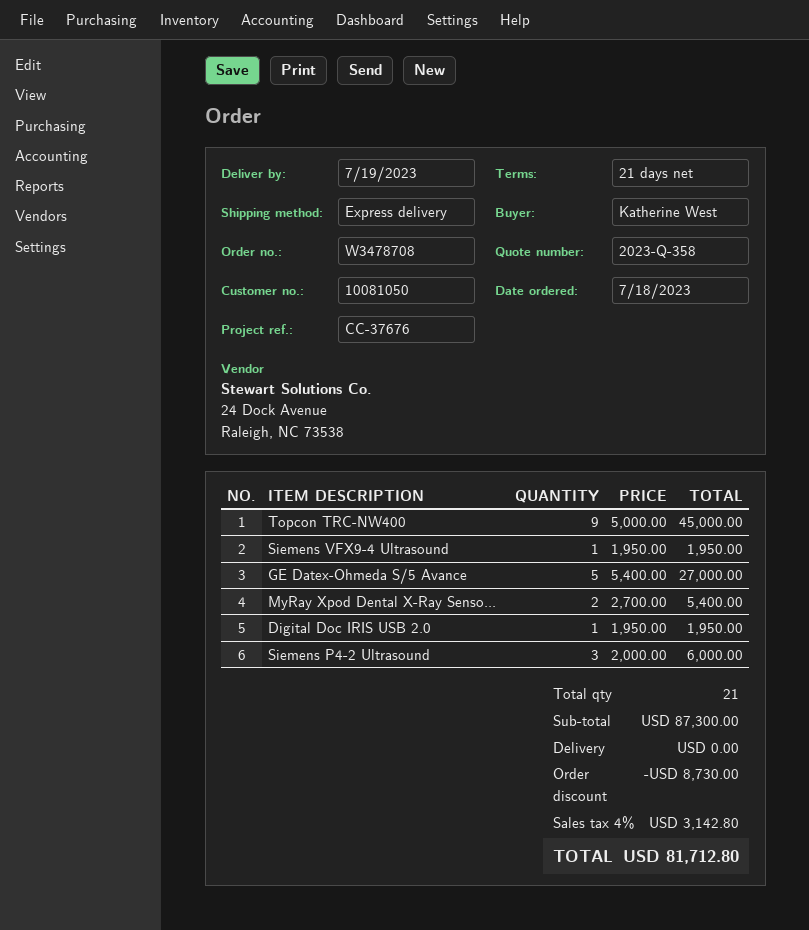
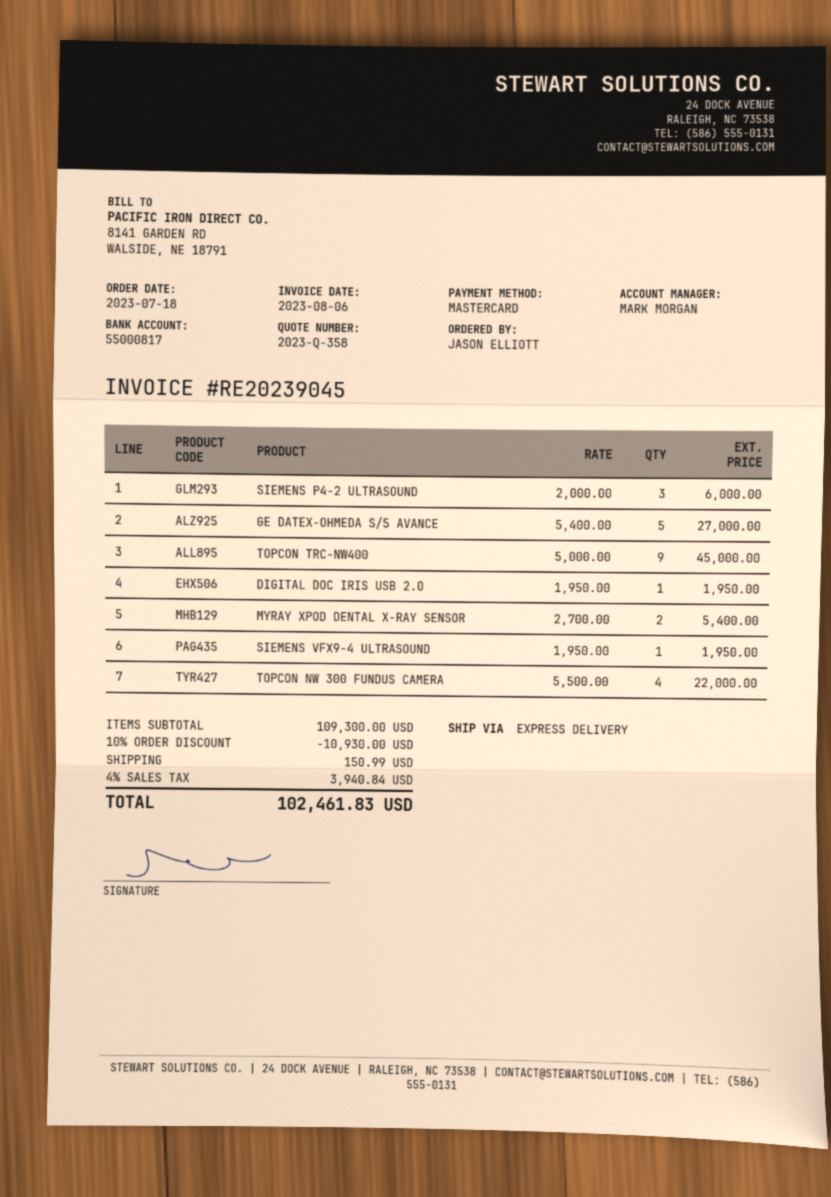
ordered by: Katherine West -> JASON ELLIOTT
TOPCON NW 300 FUNDUS CAMERA: none -> 4 x 5500.00 = 22000.00
subtotal: 87300.00 -> 109300.00
discount: 8730.00 -> 10930.00
shipping: 0.00 -> 150.99
tax: 4% = 3142.80 -> 4% = 3940.84
total: 81712.80 -> 102461.83

